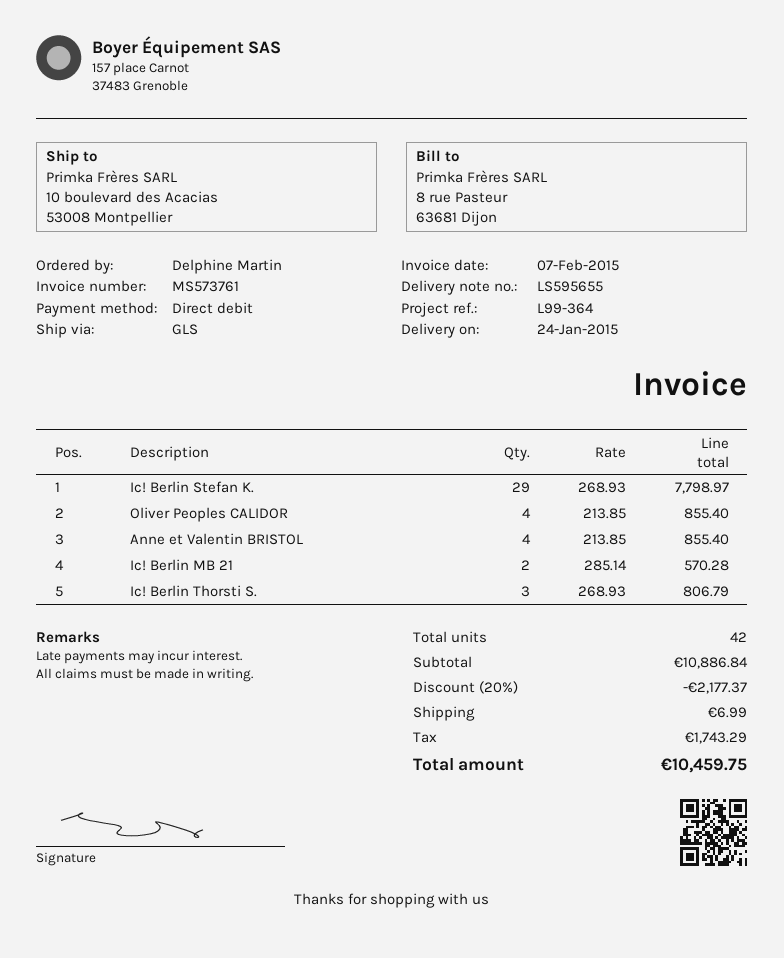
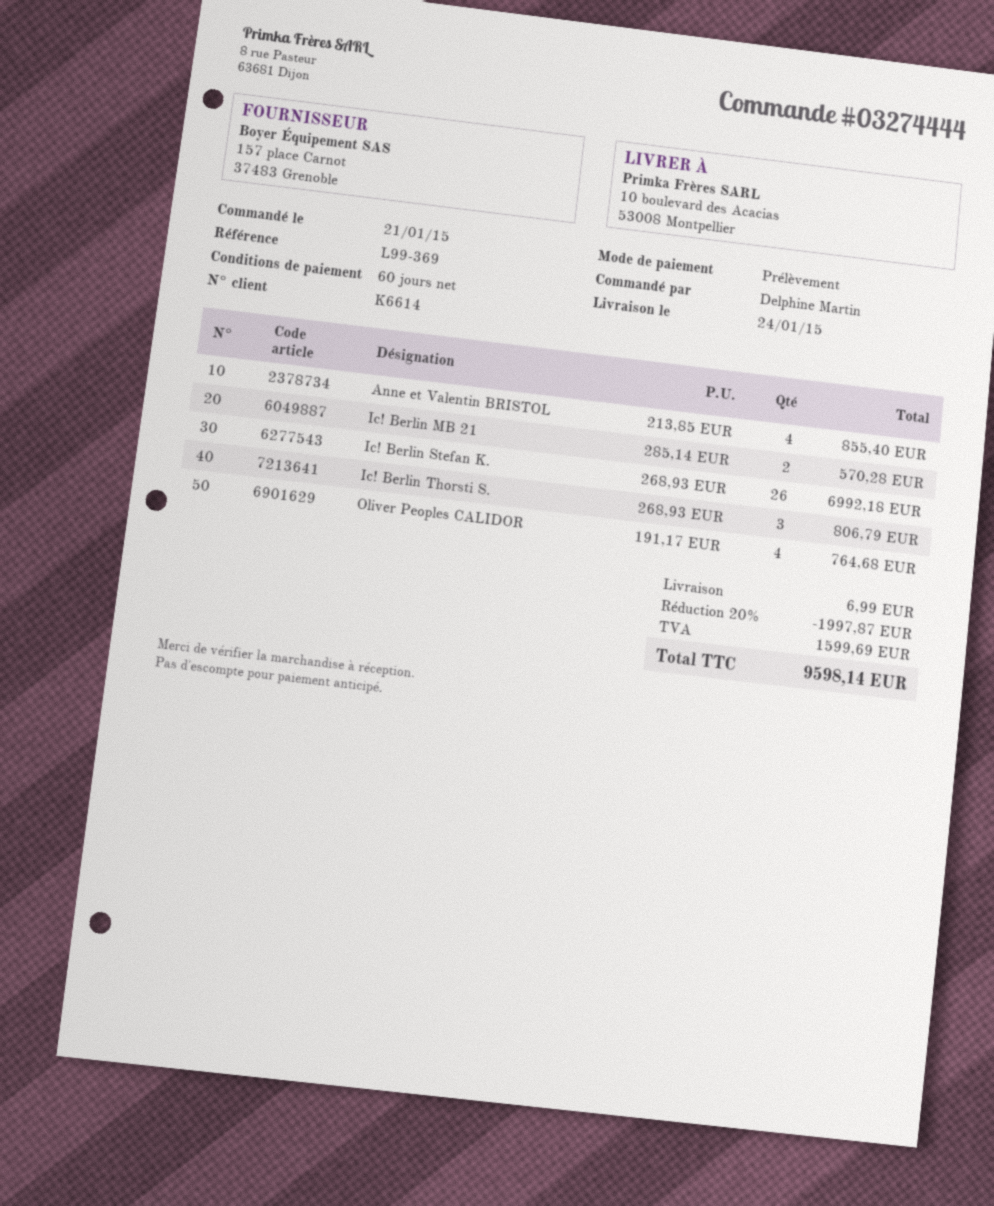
reference: L99-364 -> L99-369
Ic! Berlin Stefan K.: 29 x 268.93 = 7798.97 -> 26 x 268.93 = 6992.18
Oliver Peoples CALIDOR: 4 x 213.85 = 855.40 -> 4 x 191.17 = 764.68
discount: 20% = 2177.37 -> 20% = 1997.87
tax: 1743.29 -> 1599.69
total: 10459.75 -> 9598.14

